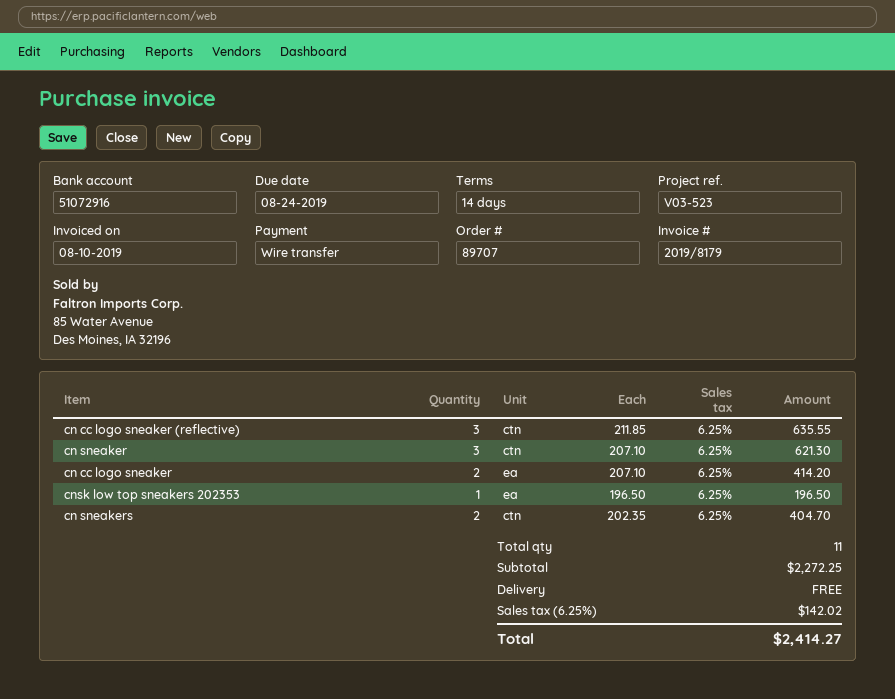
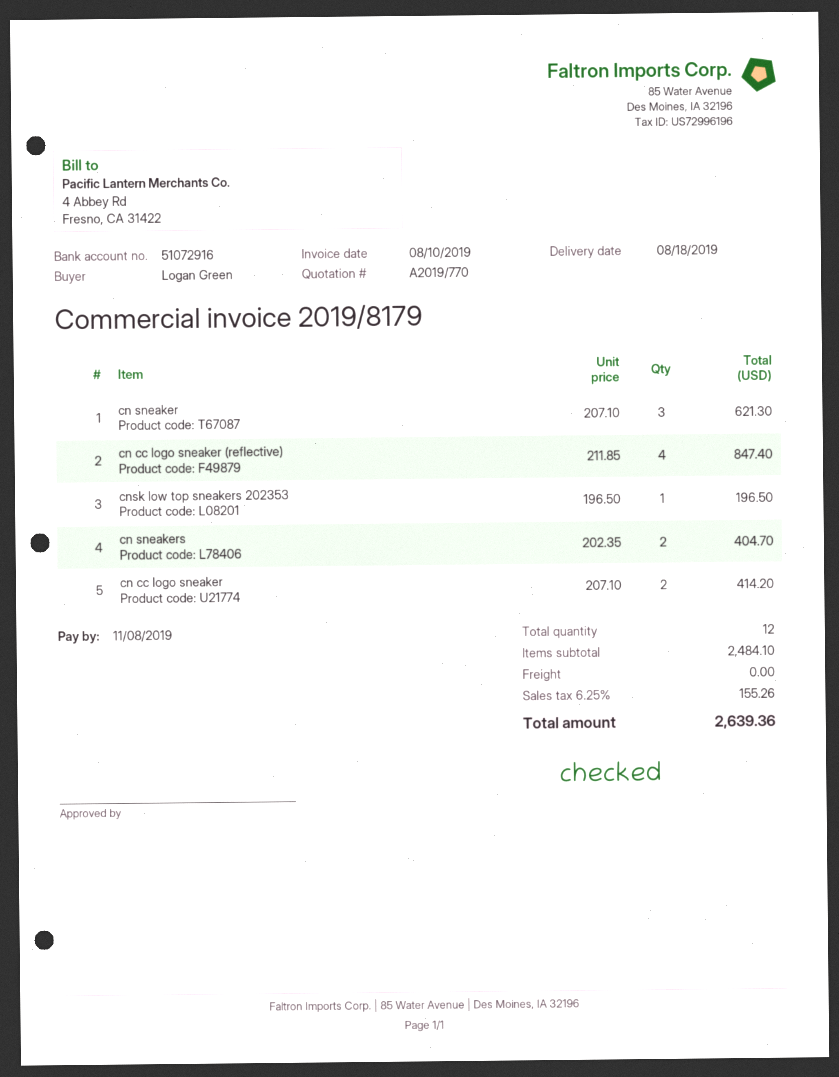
due date: 2019-08-24 -> 2019-11-08
cn cc logo sneaker (reflective): 3 x 211.85 = 635.55 -> 4 x 211.85 = 847.40
total quantity: 11 -> 12
subtotal: 2272.25 -> 2484.10
tax: 6.25% = 142.02 -> 6.25% = 155.26
total: 2414.27 -> 2639.36

